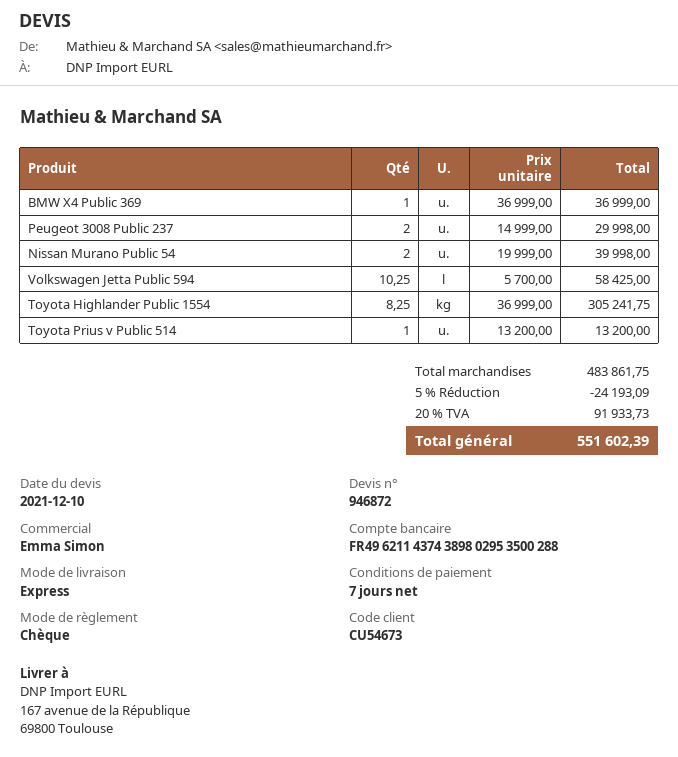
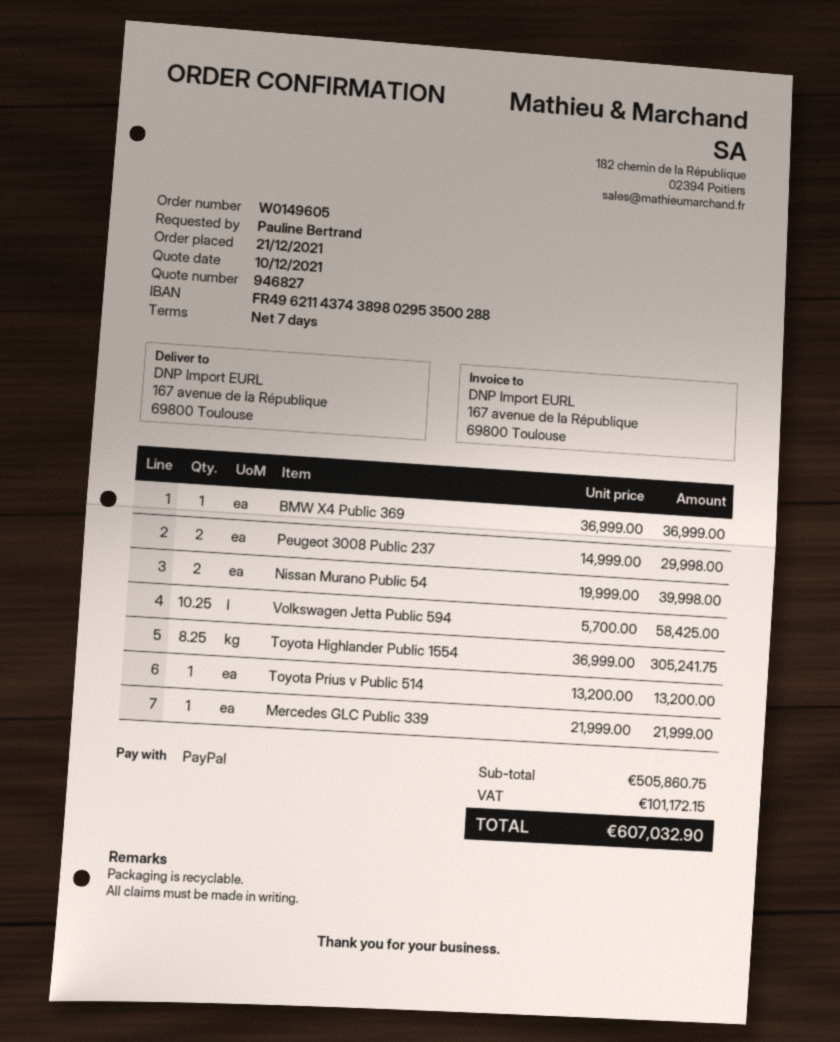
quote number: 946872 -> 946827
payment method: cheque -> PayPal
Mercedes GLC Public 339: none -> 1 x 21999.00 = 21999.00
subtotal: 483861.75 -> 505860.75
discount: 5% = 24193.09 -> none
tax: 91933.73 -> 101172.15
total: 551602.39 -> 607032.90

